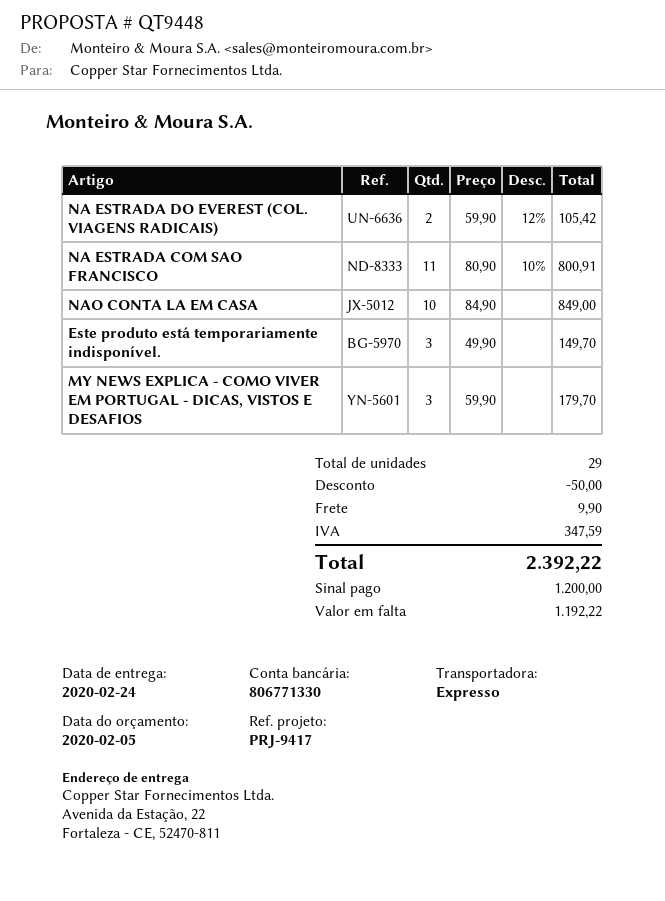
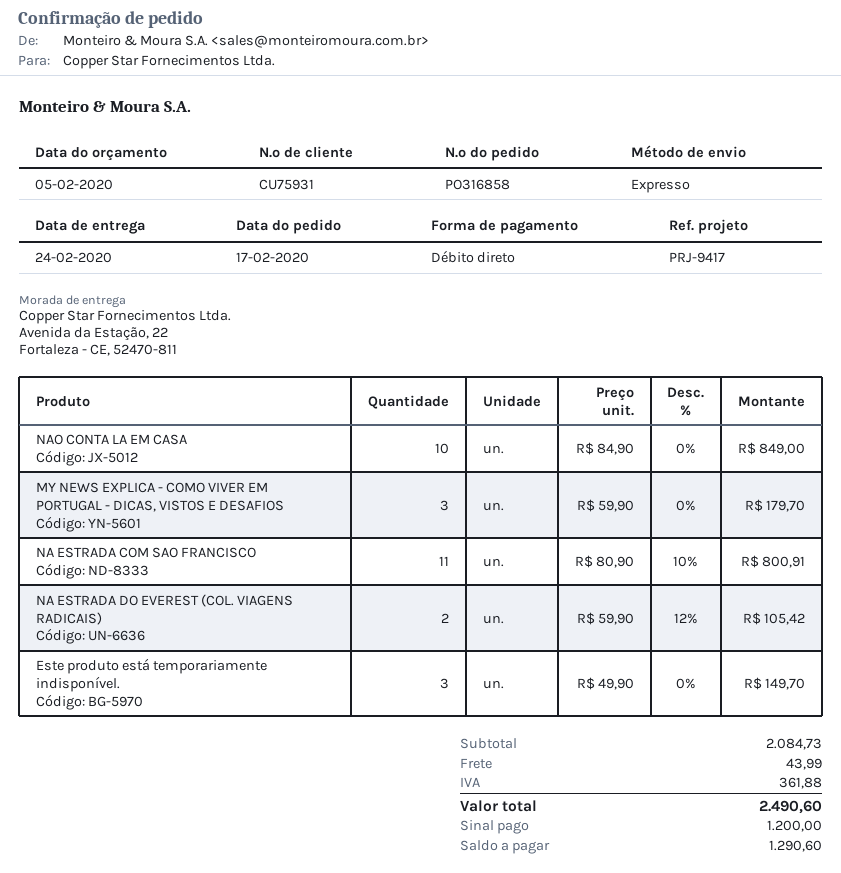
discount: 50.00 -> none
shipping: 9.90 -> 43.99
tax: 347.59 -> 361.88
total: 2392.22 -> 2490.60
balance: 1192.22 -> 1290.60

